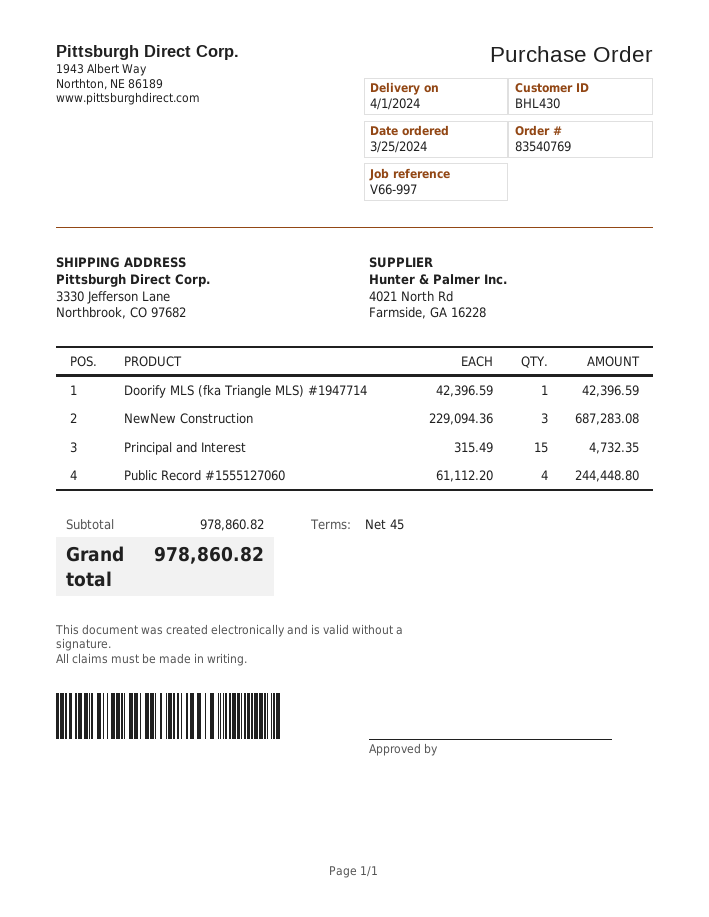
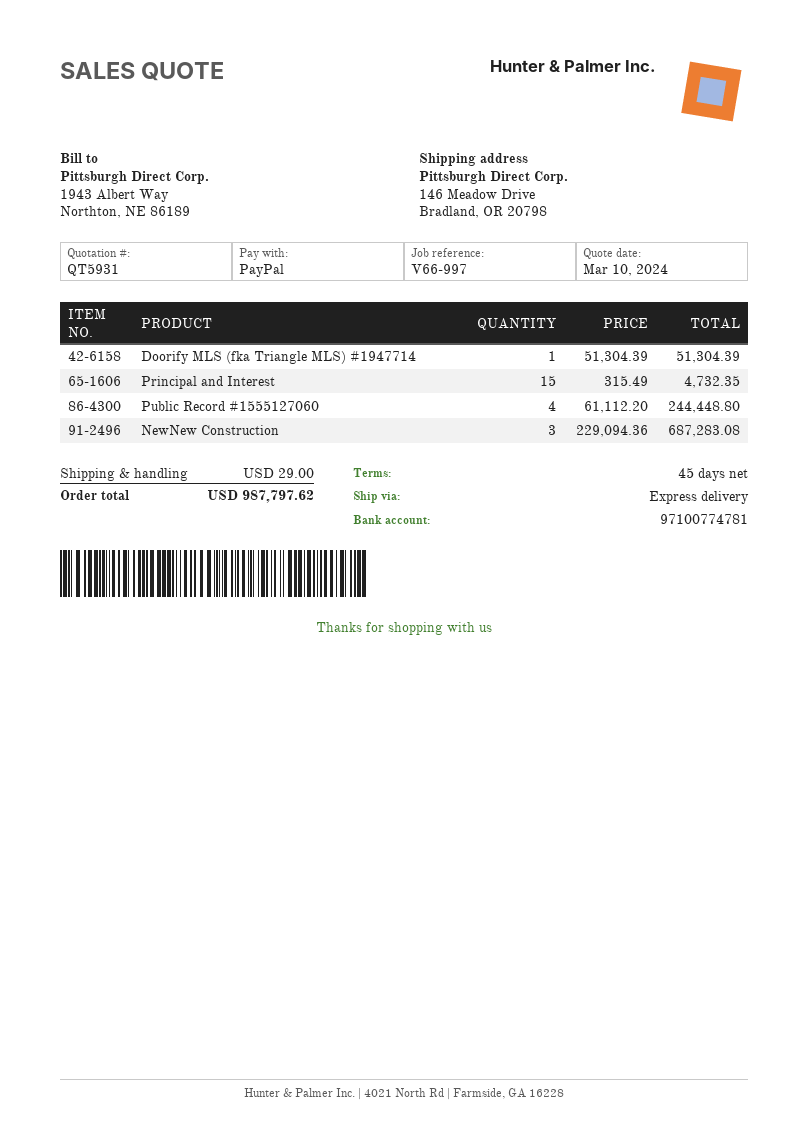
ship to: 3330 Jefferson Lane, Northbrook, CO 97682 -> 146 Meadow Drive, Bradland, OR 20798
Doorify MLS (fka Triangle MLS) #1947714: 1 x 42396.59 = 42396.59 -> 1 x 51304.39 = 51304.39
shipping: none -> 29.00
total: 978860.82 -> 987797.62

